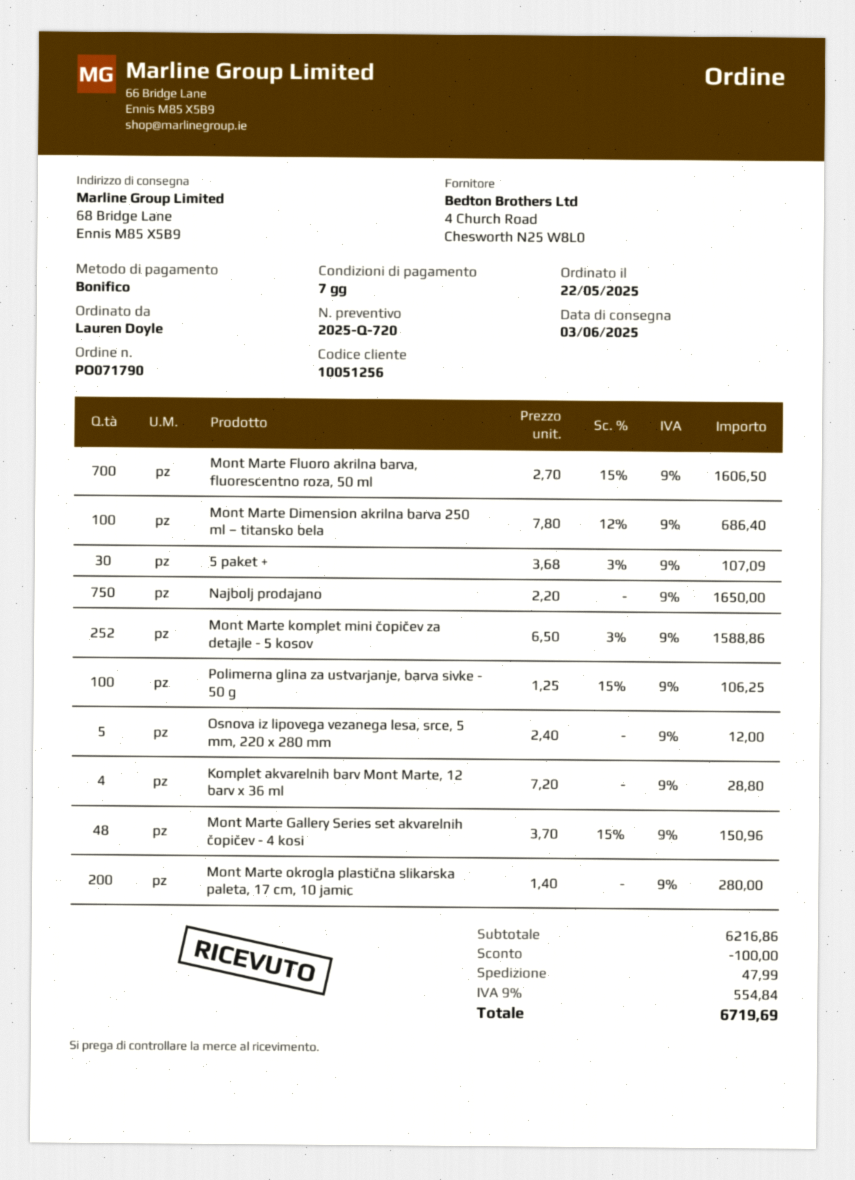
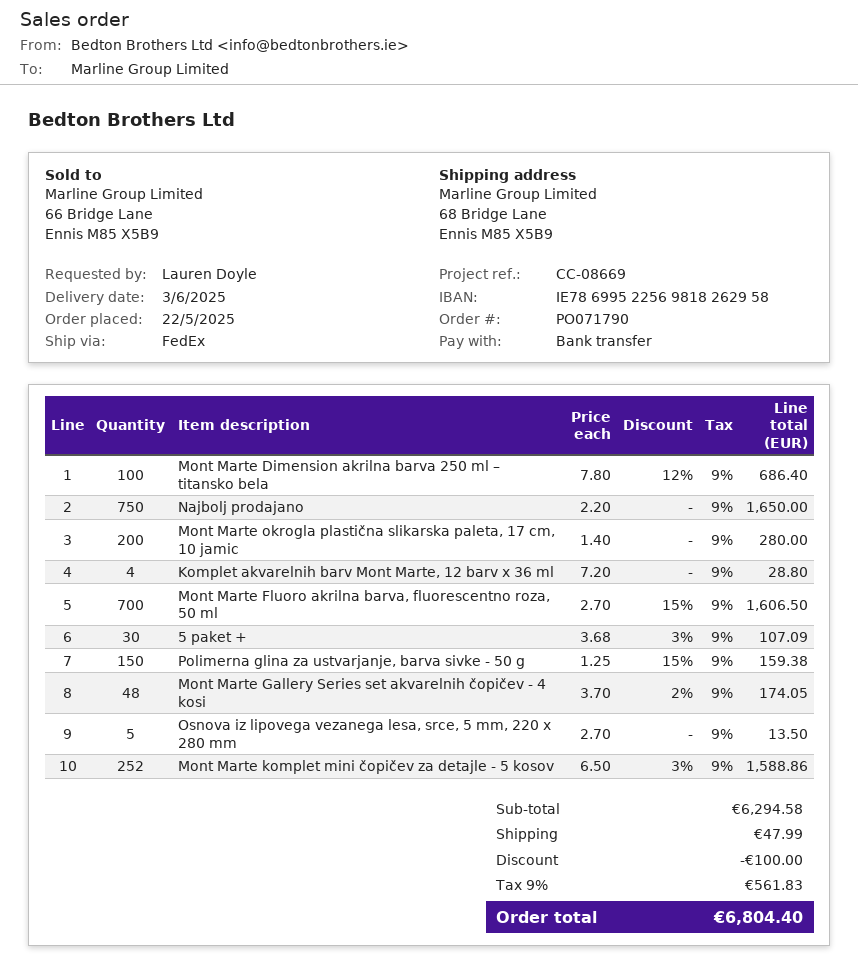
Polimerna glina za ustvarjanje, barva sivke - 50 g: 100 x 1.25 - 15% = 106.25 -> 150 x 1.25 - 15% = 159.38
Osnova iz lipovega vezanega lesa, srce, 5 mm, 220 x 280 mm: 5 x 2.40 = 12.00 -> 5 x 2.70 = 13.50
Mont Marte Gallery Series set akvarelnih čopičev - 4 kosi: 48 x 3.70 - 15% = 150.96 -> 48 x 3.70 - 2% = 174.05
subtotal: 6216.86 -> 6294.58
tax: 9% = 554.84 -> 9% = 561.83
total: 6719.69 -> 6804.40

